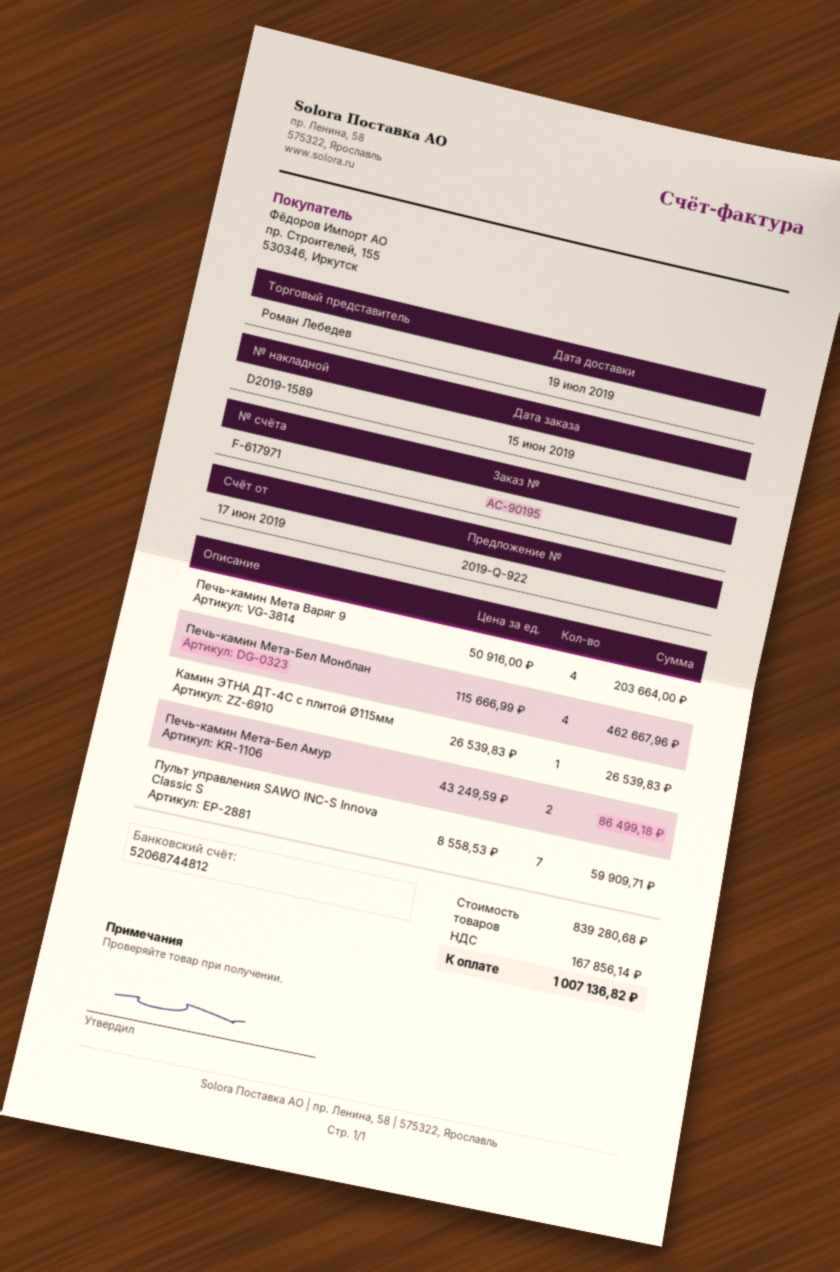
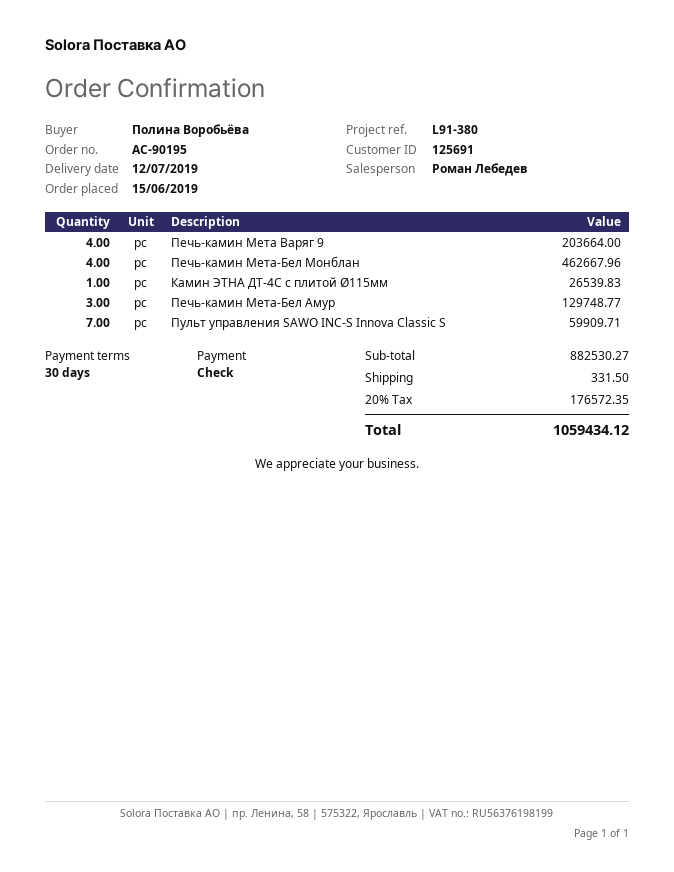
delivery date: 2019-07-19 -> 2019-07-12
Печь-камин Мета-Бел Амур: 2 for 86499.18 -> 3 for 129748.77
subtotal: 839280.68 -> 882530.27
shipping: none -> 331.50
tax: 167856.14 -> 176572.35
total: 1007136.82 -> 1059434.12

